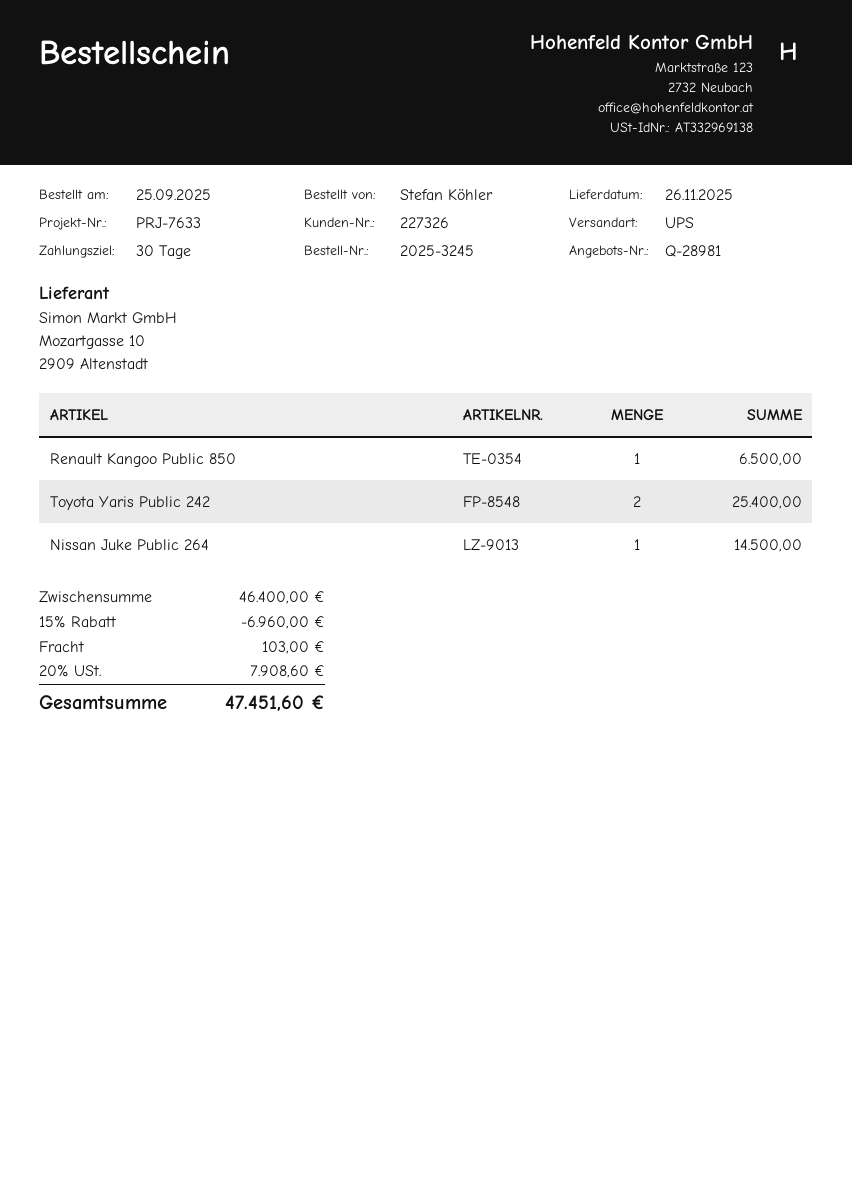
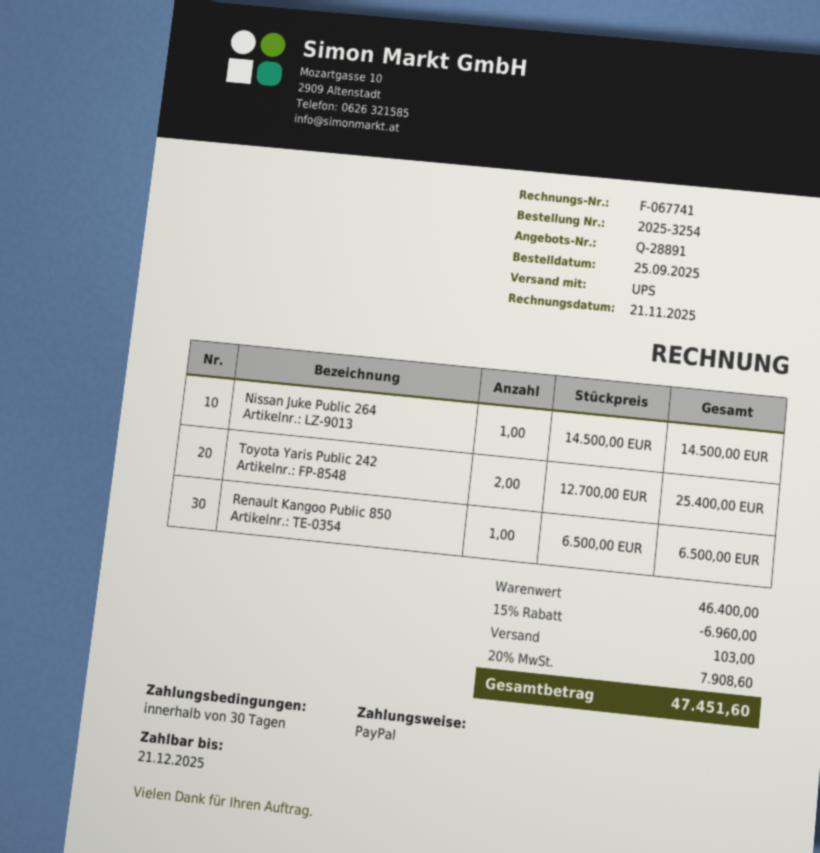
quote number: Q-28981 -> Q-28891
order number: 2025-3245 -> 2025-3254

